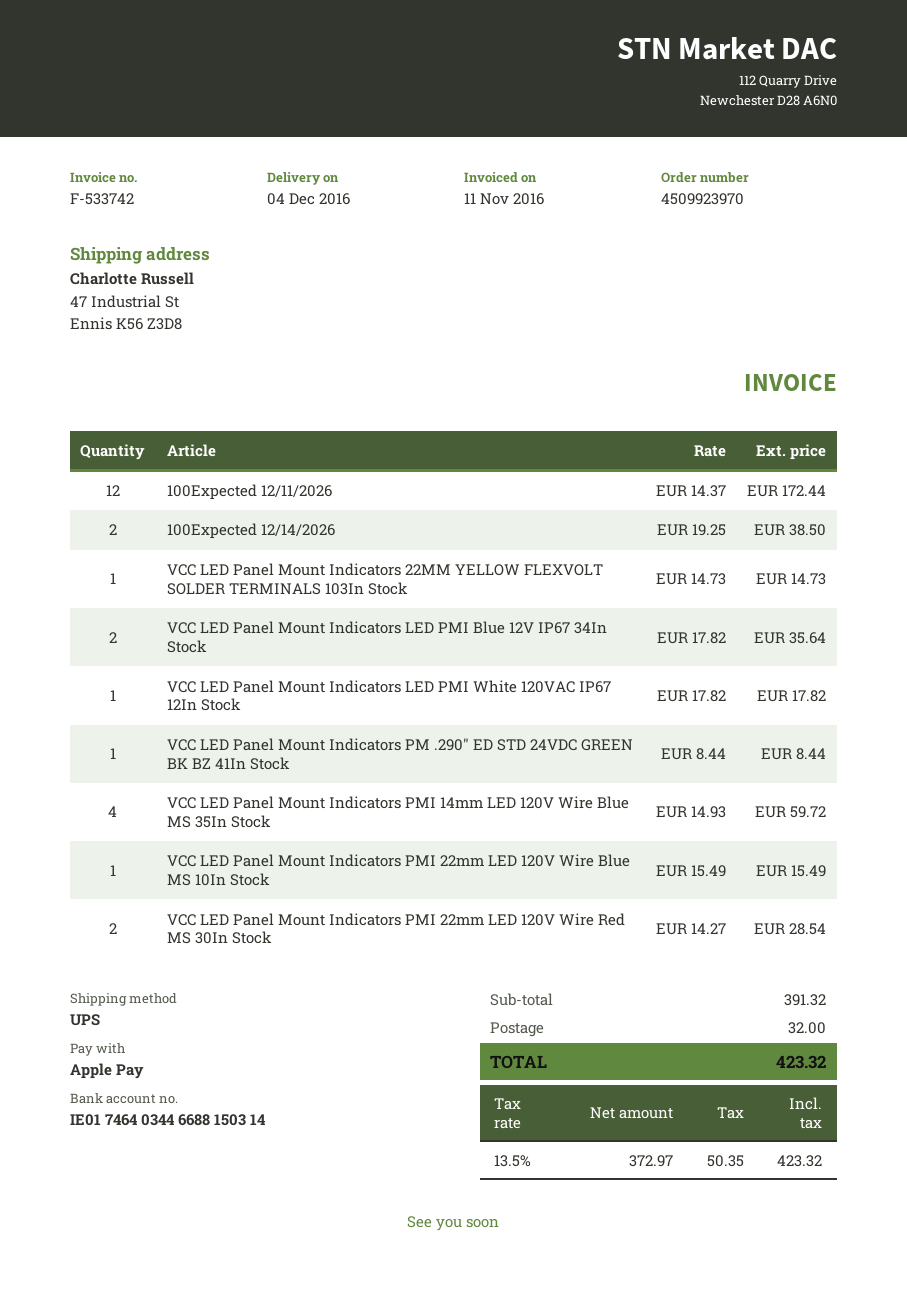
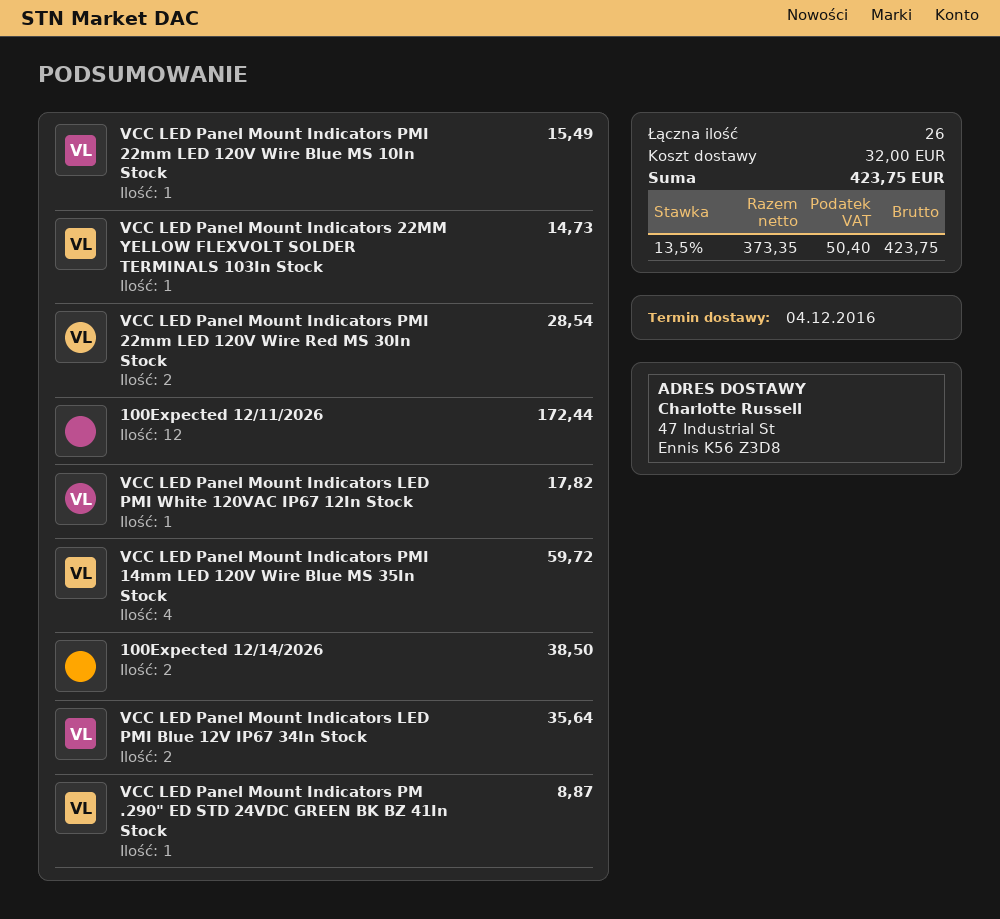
VCC LED Panel Mount Indicators PM .290" ED STD 24VDC GREEN BK BZ 41In Stock: 1 for 8.44 -> 1 for 8.87
net: 372.97 -> 373.35
tax: 13.5% = 50.35 -> 13.5% = 50.40
total: 423.32 -> 423.75

